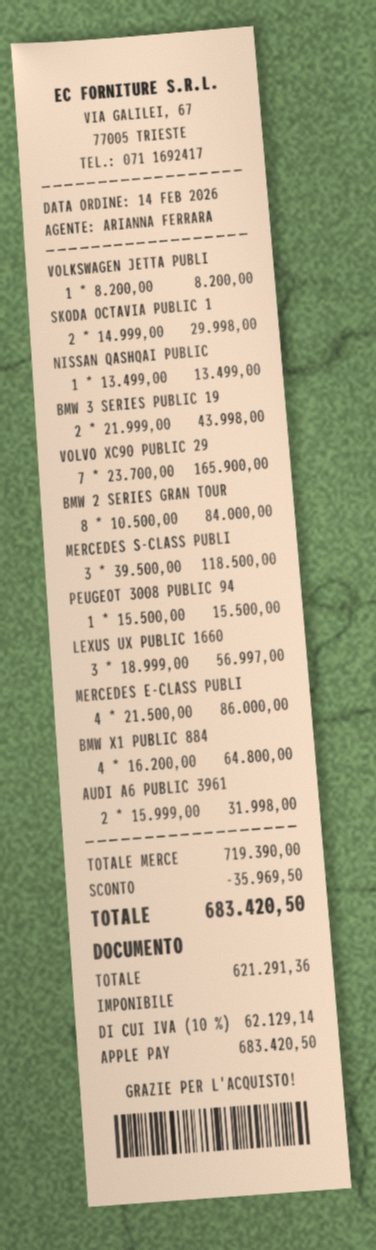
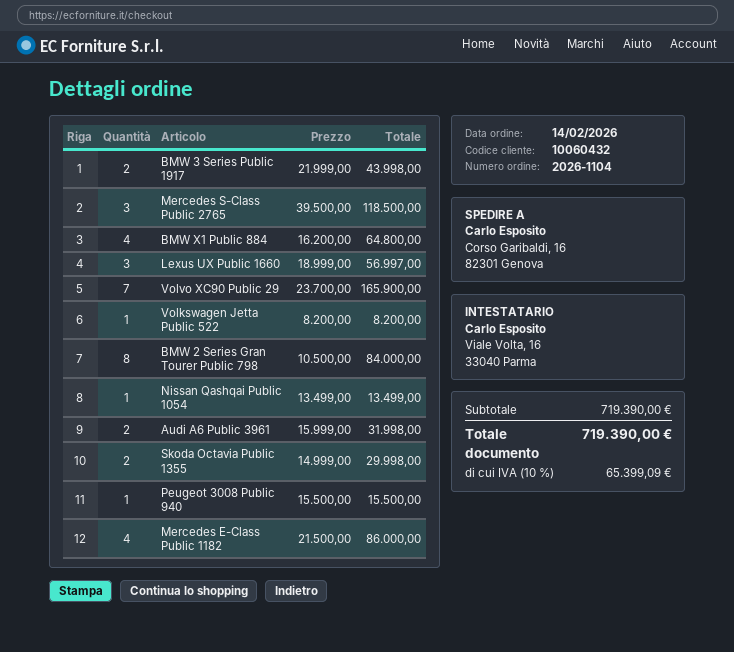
discount: 35969.50 -> none
tax: 10% = 62129.14 -> 10% = 65399.09
total: 683420.50 -> 719390.00

